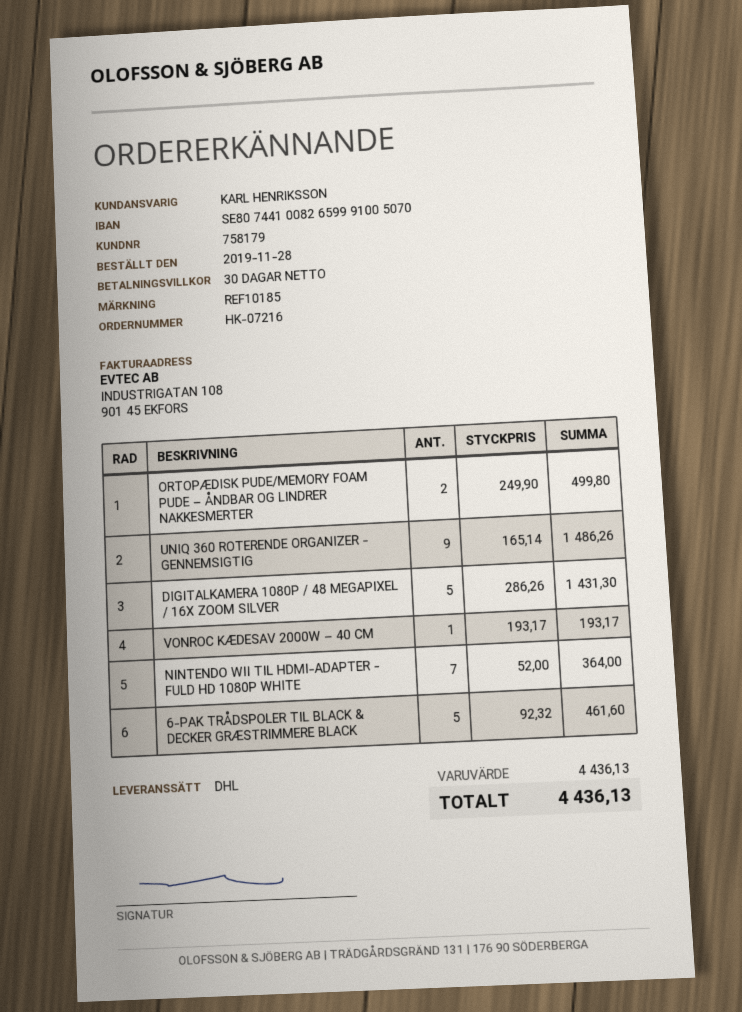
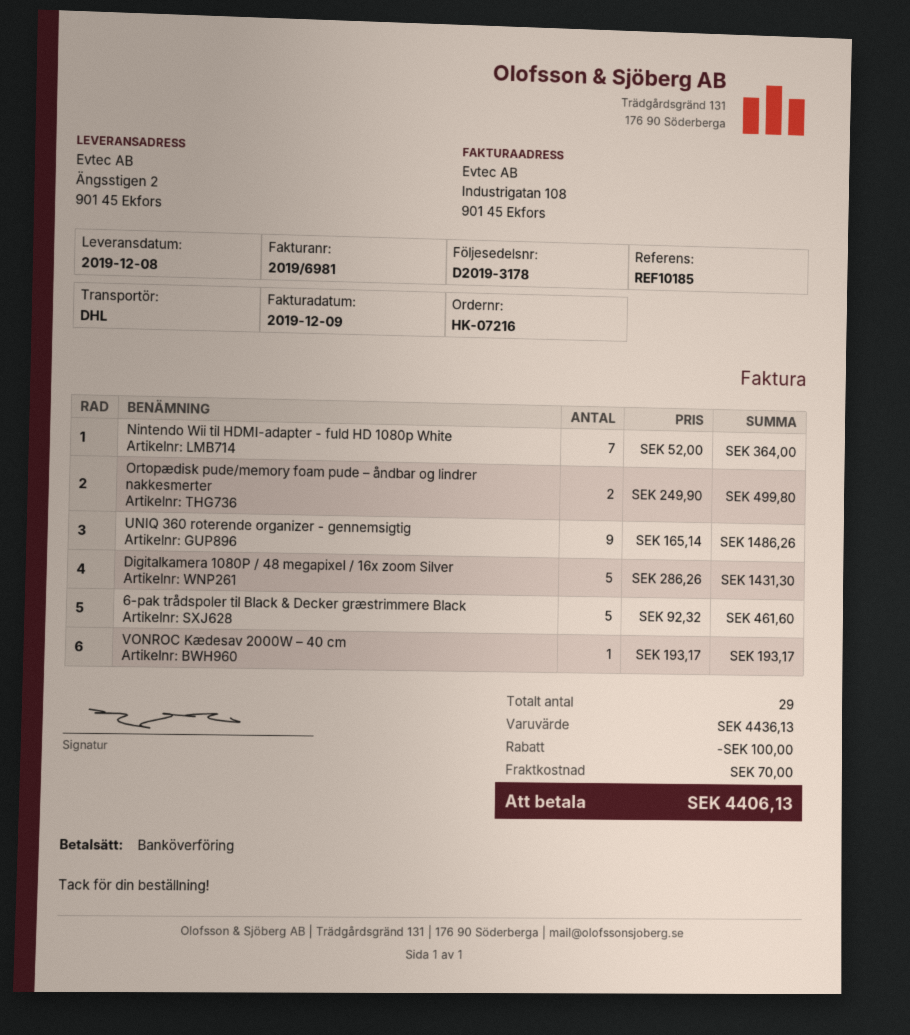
discount: none -> 100.00
shipping: none -> 70.00
total: 4436.13 -> 4406.13

